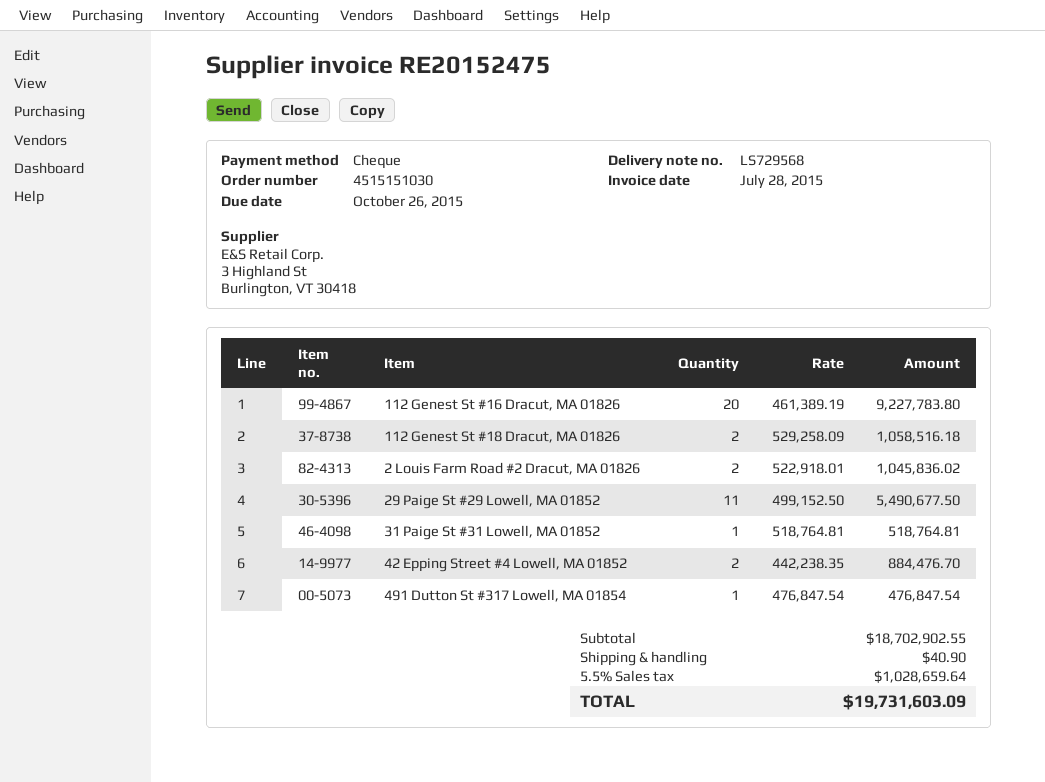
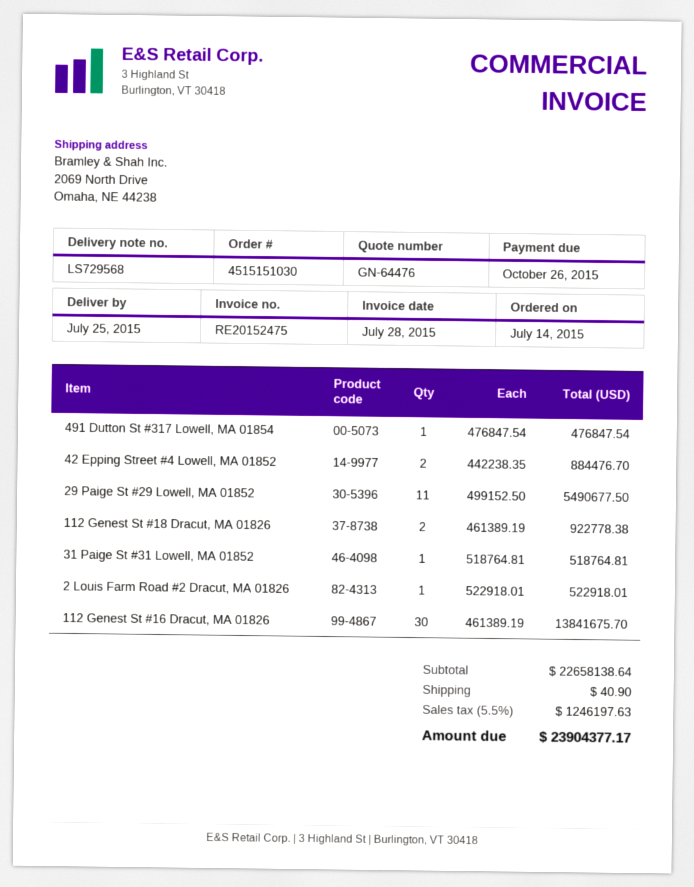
112 Genest St #16 Dracut, MA 01826: 20 x 461389.19 = 9227783.80 -> 30 x 461389.19 = 13841675.70
112 Genest St #18 Dracut, MA 01826: 2 x 529258.09 = 1058516.18 -> 2 x 461389.19 = 922778.38
2 Louis Farm Road #2 Dracut, MA 01826: 2 x 522918.01 = 1045836.02 -> 1 x 522918.01 = 522918.01
subtotal: 18702902.55 -> 22658138.64
tax: 5.5% = 1028659.64 -> 5.5% = 1246197.63
total: 19731603.09 -> 23904377.17

